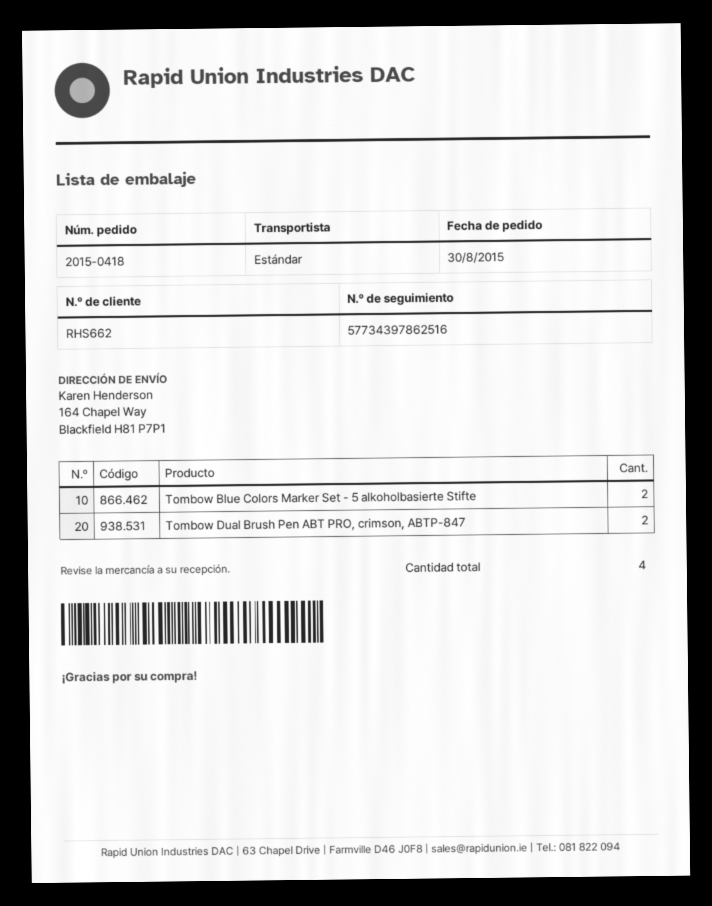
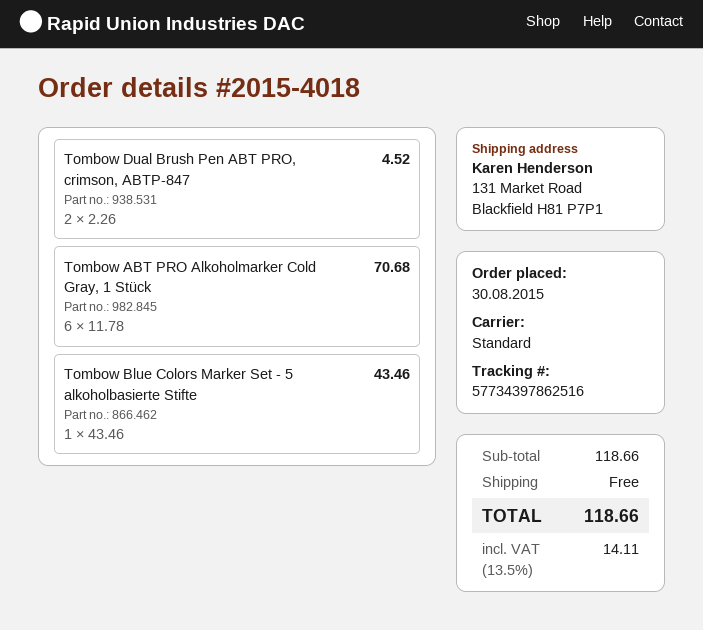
order number: 2015-0418 -> 2015-4018
ship to: 164 Chapel Way, Blackfield H81 P7P1 -> 131 Market Road, Blackfield H81 P7P1
Tombow Blue Colors Marker Set - 5 alkoholbasierte Stifte: 2 -> 1
Tombow ABT PRO Alkoholmarker Cold Gray, 1 Stück: none -> 6

